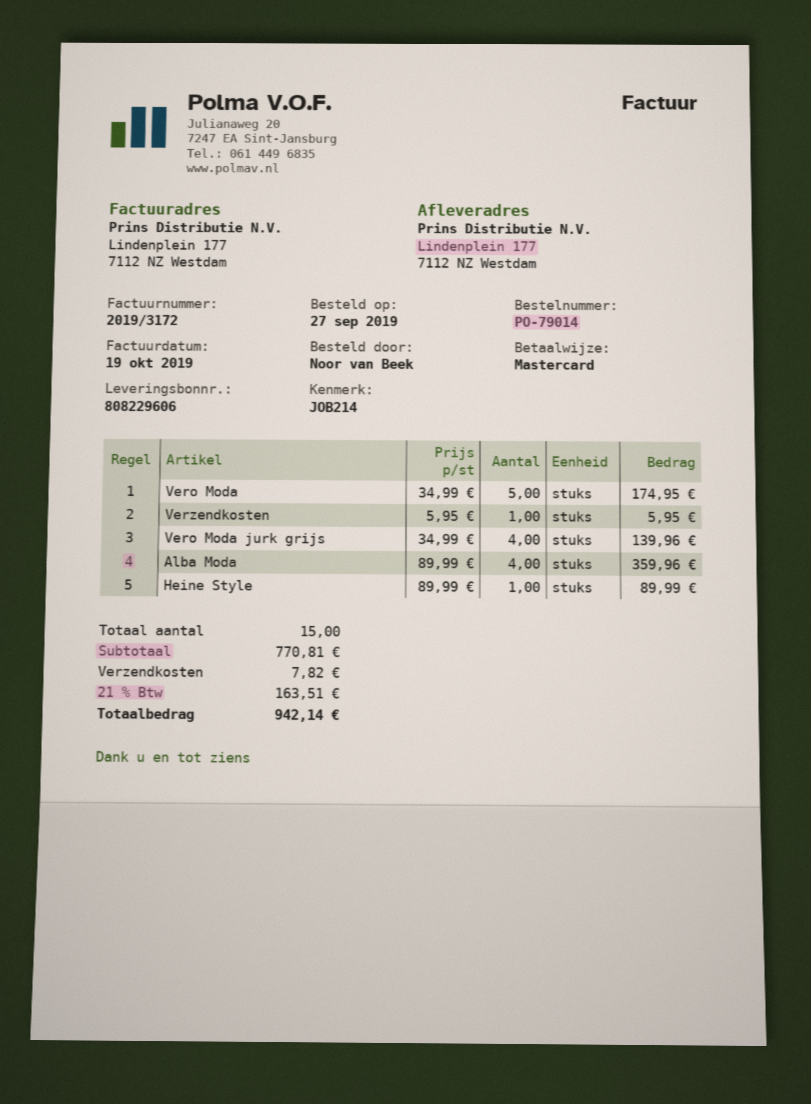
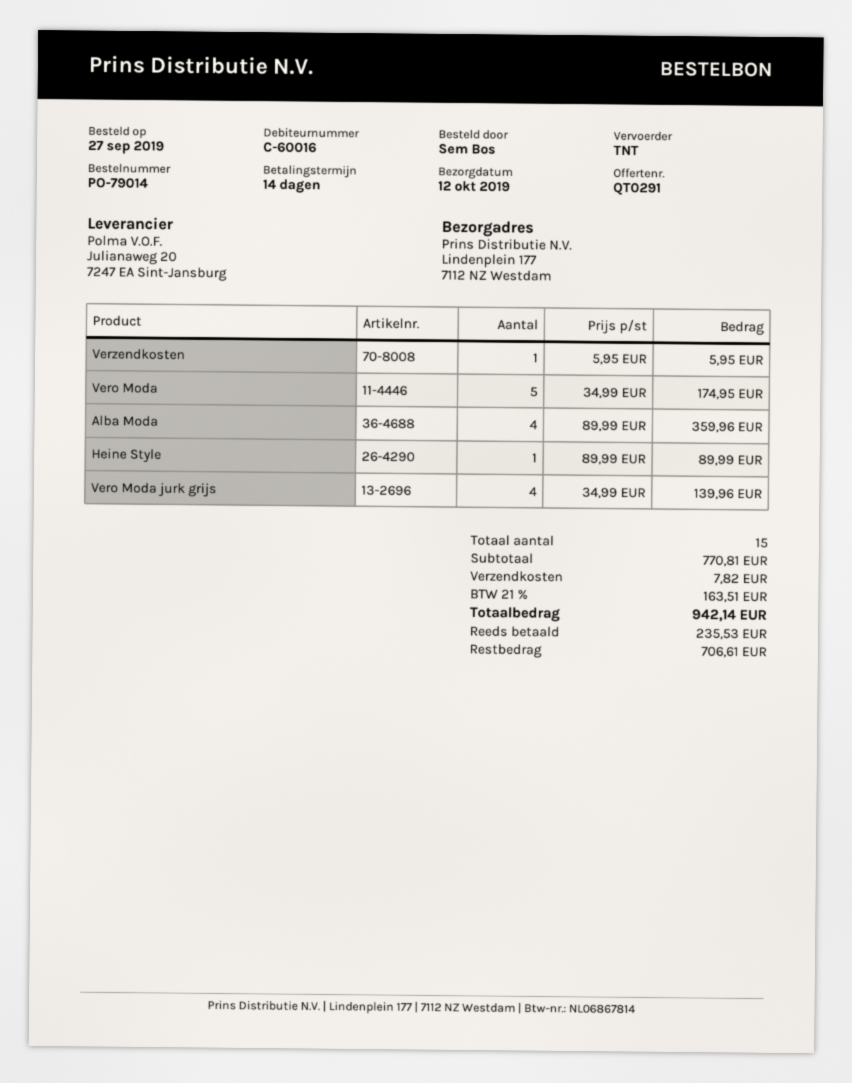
ordered by: Noor van Beek -> Sem Bos

